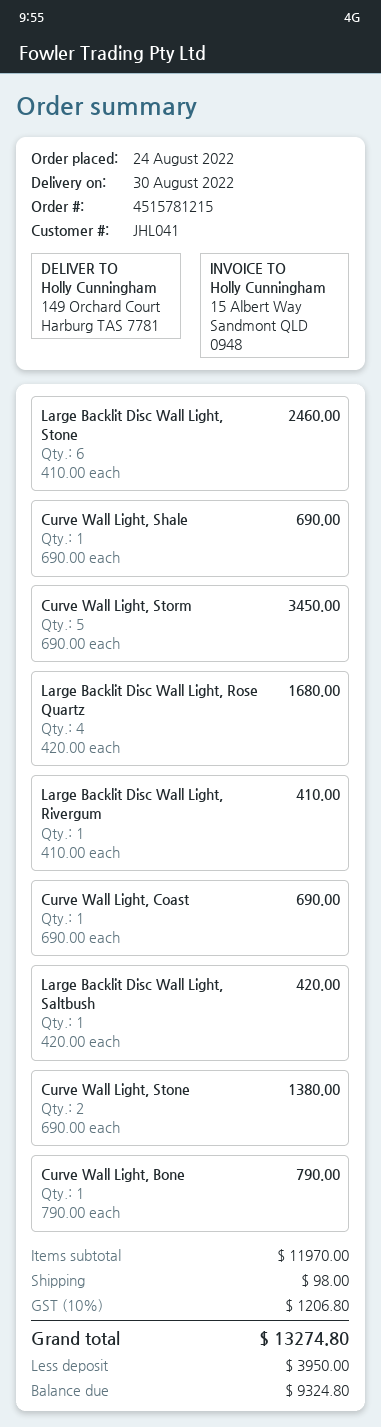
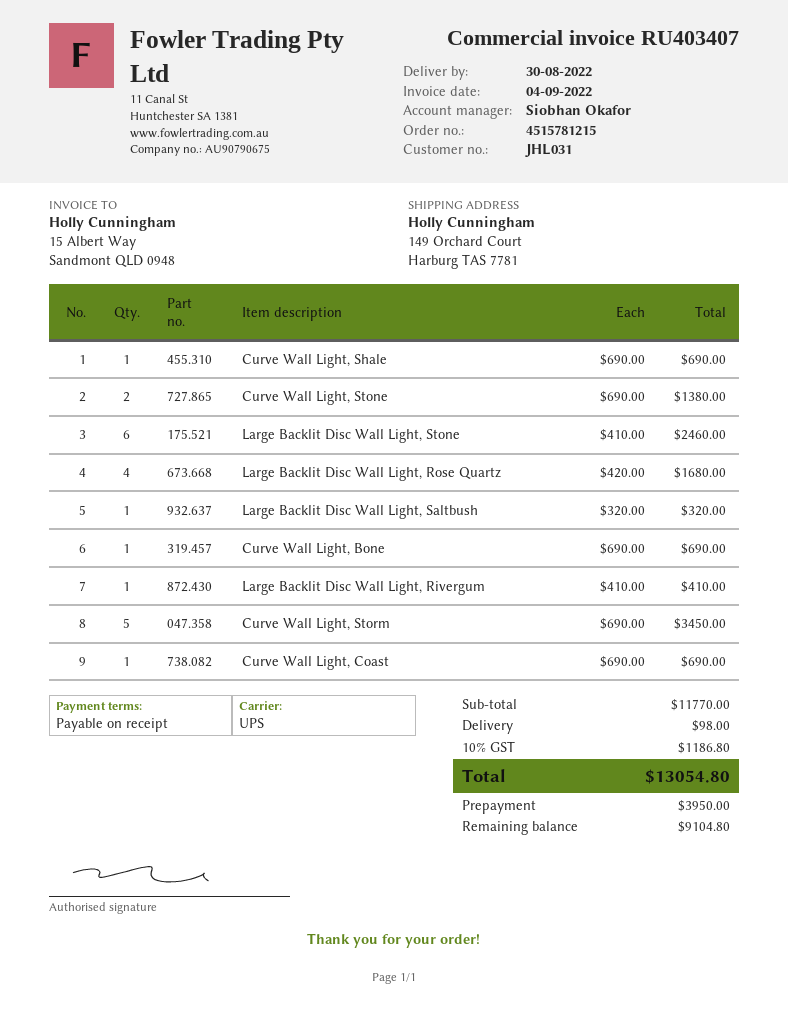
customer number: JHL041 -> JHL031
Large Backlit Disc Wall Light, Saltbush: 1 x 420.00 = 420.00 -> 1 x 320.00 = 320.00
Curve Wall Light, Bone: 1 x 790.00 = 790.00 -> 1 x 690.00 = 690.00
subtotal: 11970.00 -> 11770.00
tax: 10% = 1206.80 -> 10% = 1186.80
total: 13274.80 -> 13054.80
balance: 9324.80 -> 9104.80

